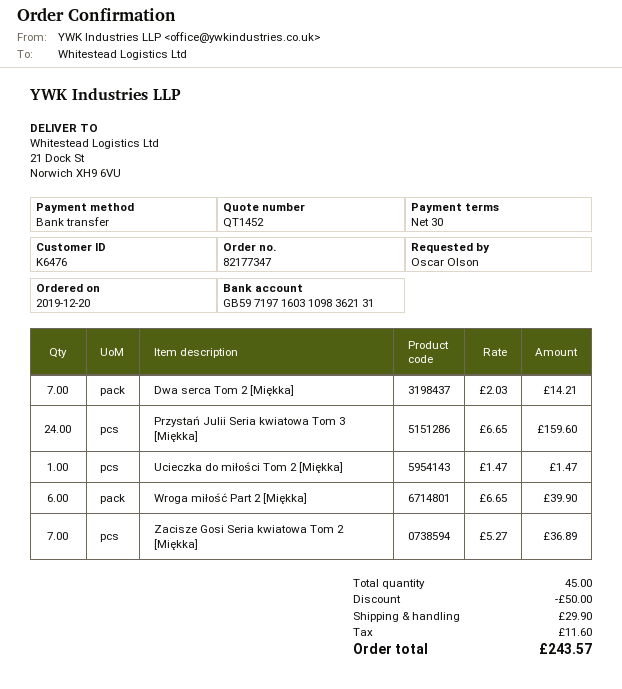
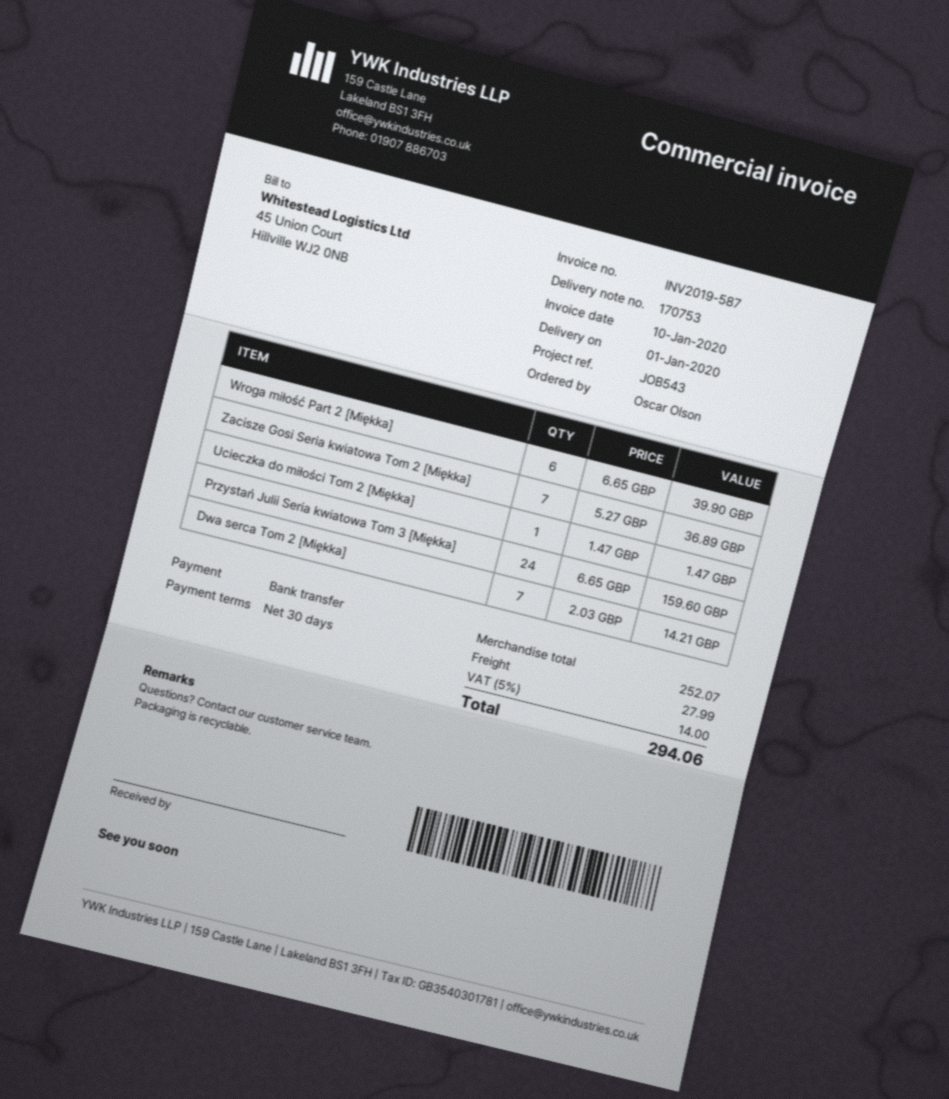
discount: 50.00 -> none
shipping: 29.90 -> 27.99
tax: 11.60 -> 14.00
total: 243.57 -> 294.06

